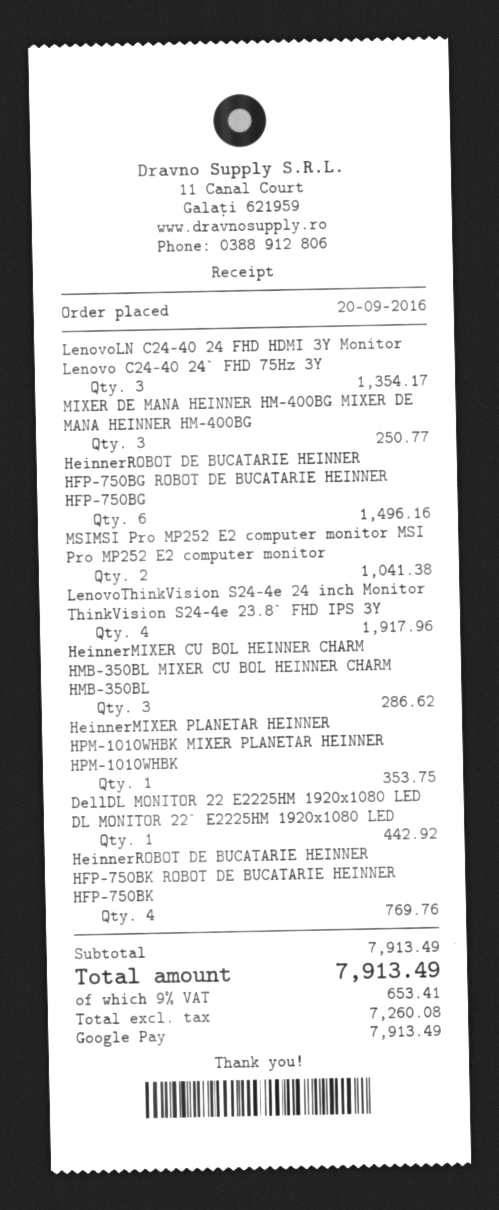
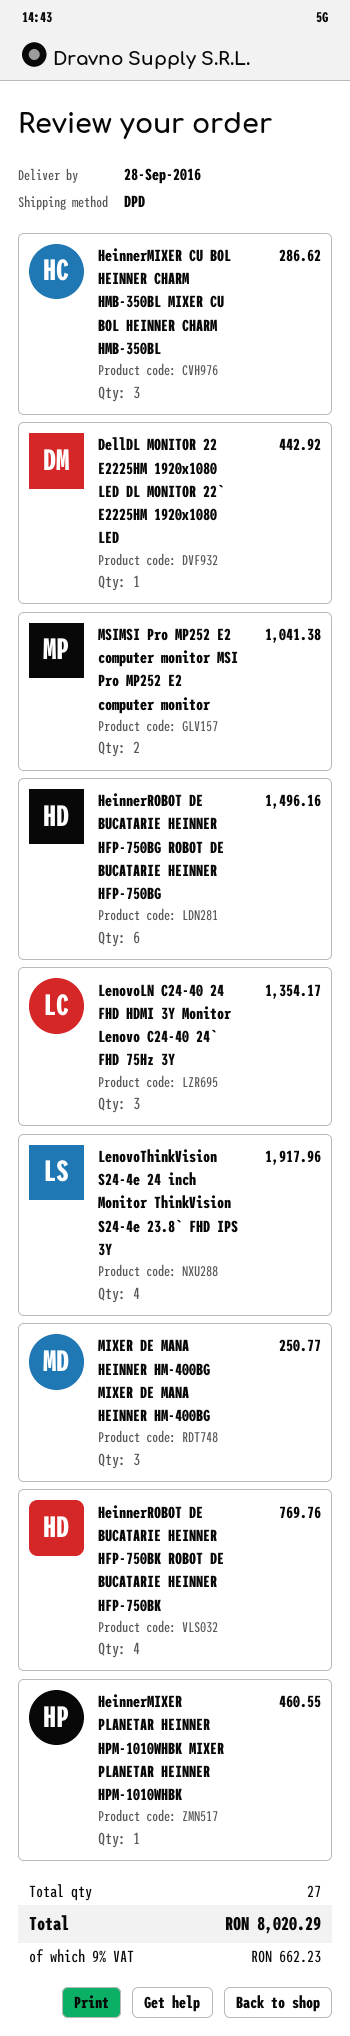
HeinnerMIXER PLANETAR HEINNER HPM-1010WHBK MIXER PLANETAR HEINNER HPM-1010WHBK: 1 for 353.75 -> 1 for 460.55
tax: 9% = 653.41 -> 9% = 662.23
total: 7913.49 -> 8020.29

